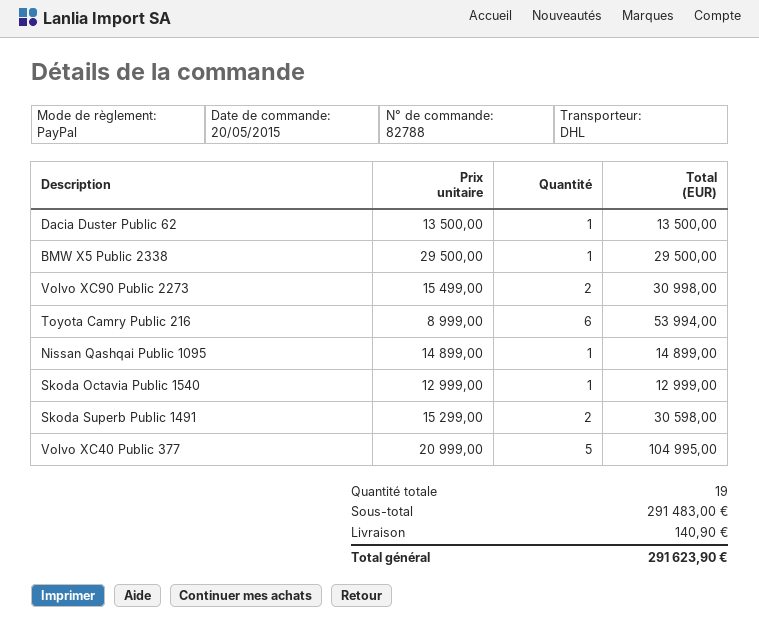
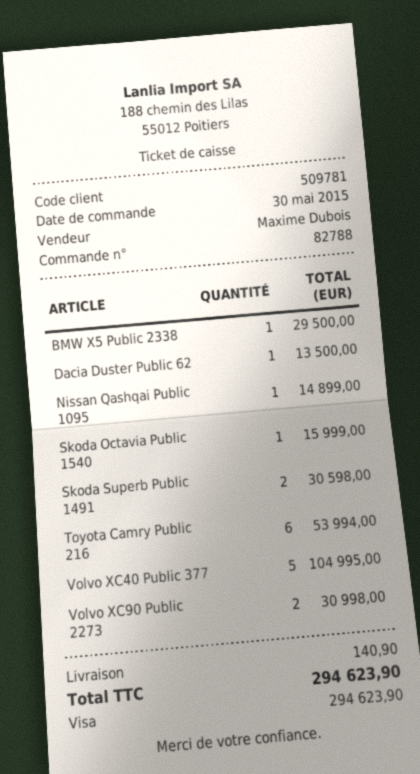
order date: 2015-05-20 -> 2015-05-30
payment method: PayPal -> Visa
Skoda Octavia Public 1540: 1 for 12999.00 -> 1 for 15999.00
total: 291623.90 -> 294623.90

